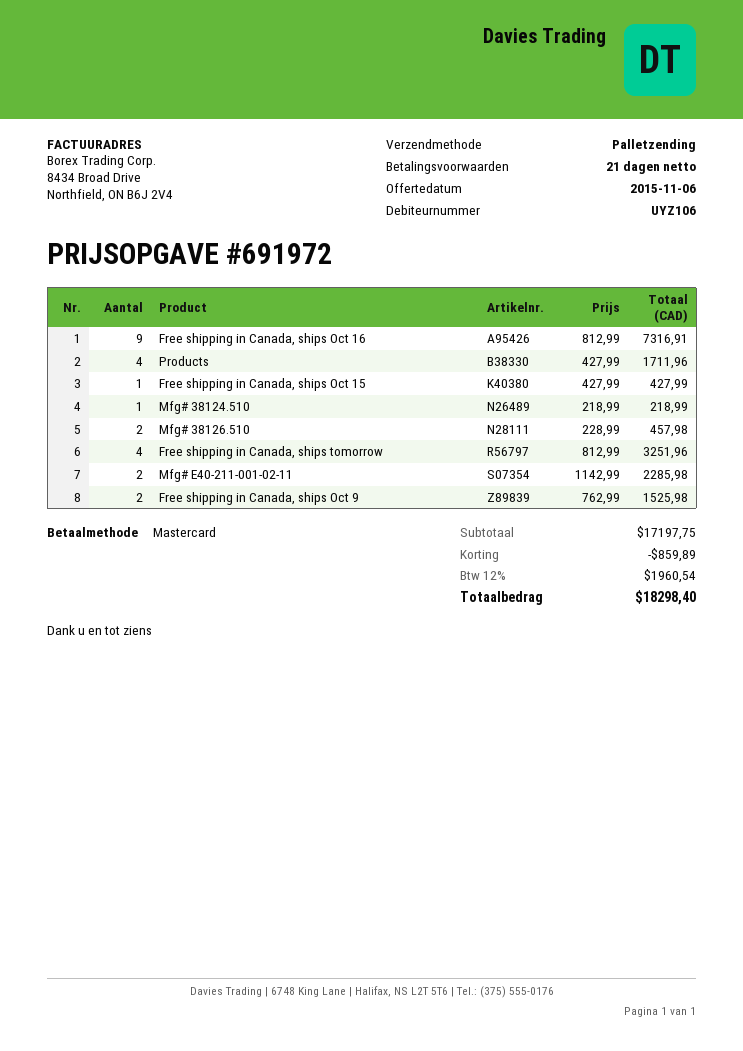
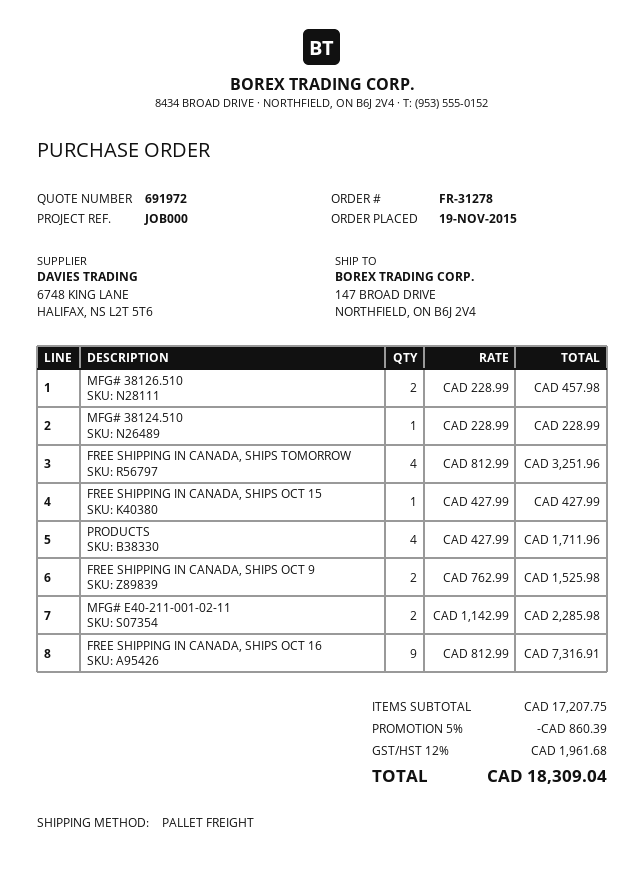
Mfg# 38124.510: 1 x 218.99 = 218.99 -> 1 x 228.99 = 228.99
subtotal: 17197.75 -> 17207.75
discount: 859.89 -> 860.39
tax: 12% = 1960.54 -> 12% = 1961.68
total: 18298.40 -> 18309.04

